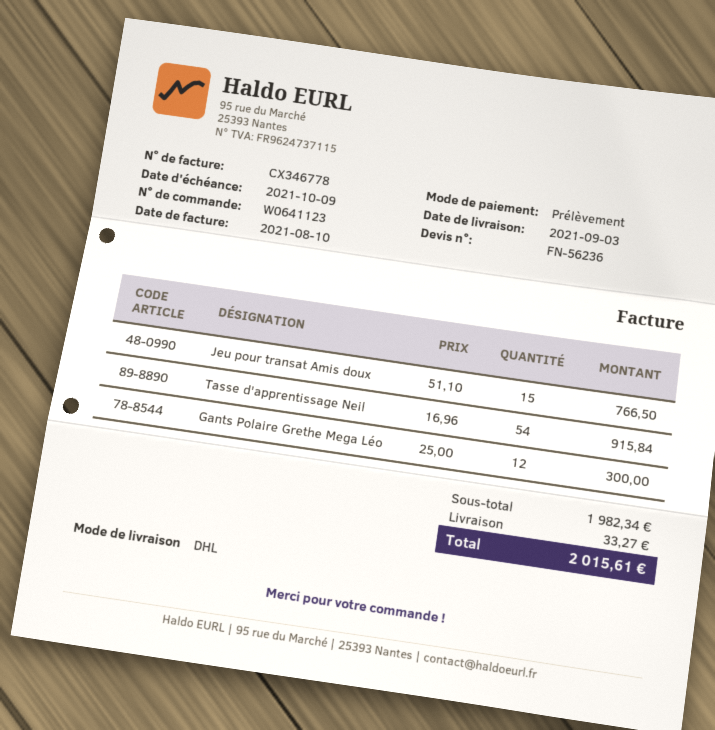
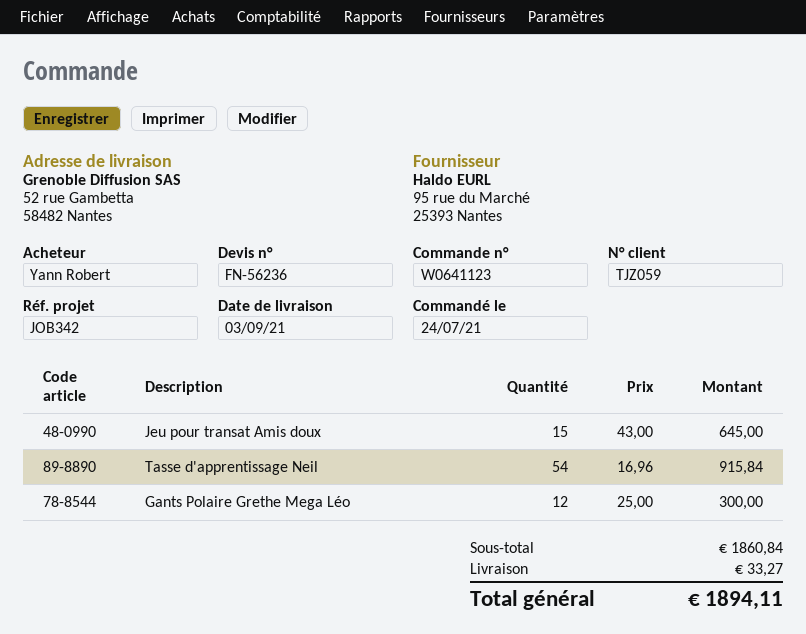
Jeu pour transat Amis doux: 15 x 51.10 = 766.50 -> 15 x 43.00 = 645.00
subtotal: 1982.34 -> 1860.84
total: 2015.61 -> 1894.11

